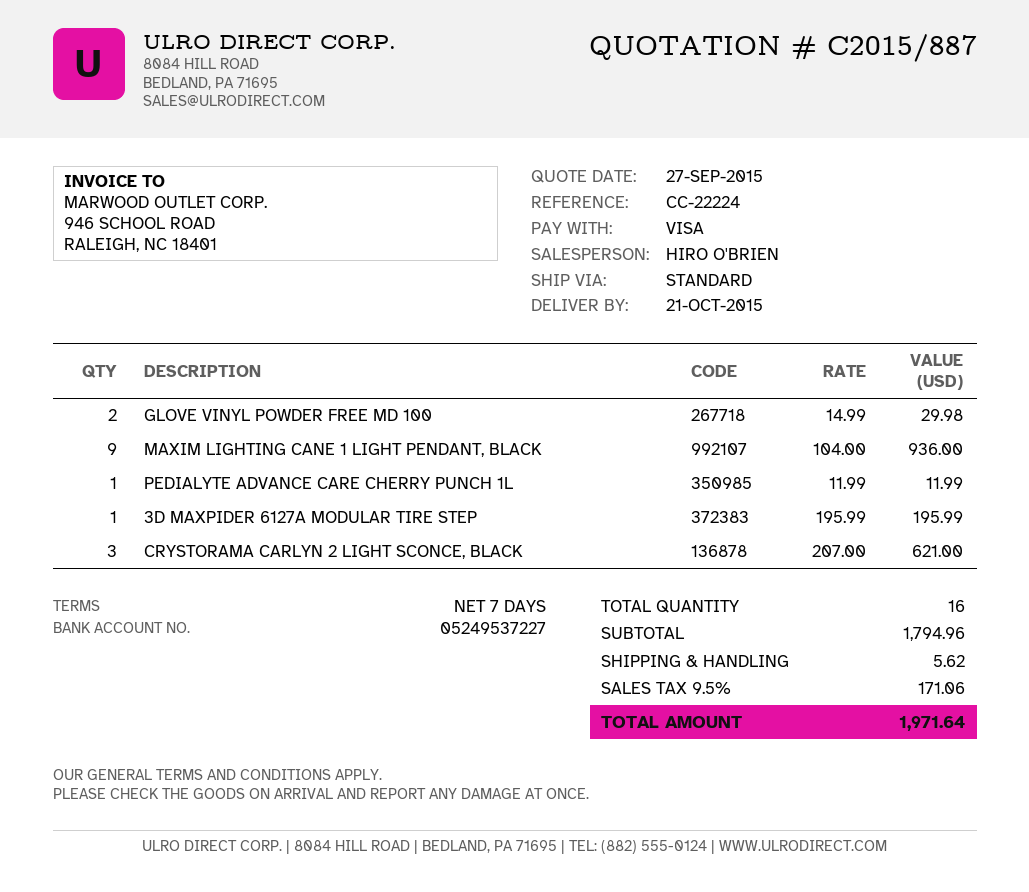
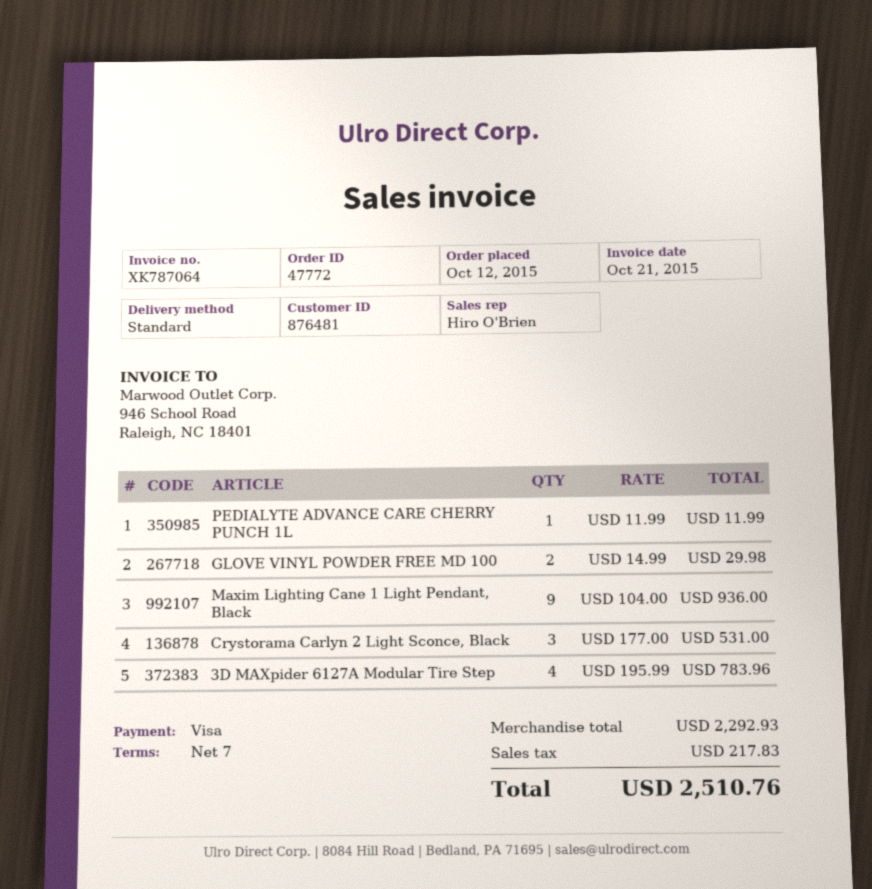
3D MAXPIDER 6127A MODULAR TIRE STEP: 1 x 195.99 = 195.99 -> 4 x 195.99 = 783.96
CRYSTORAMA CARLYN 2 LIGHT SCONCE, BLACK: 3 x 207.00 = 621.00 -> 3 x 177.00 = 531.00
subtotal: 1794.96 -> 2292.93
shipping: 5.62 -> none
tax: 171.06 -> 217.83
total: 1971.64 -> 2510.76

